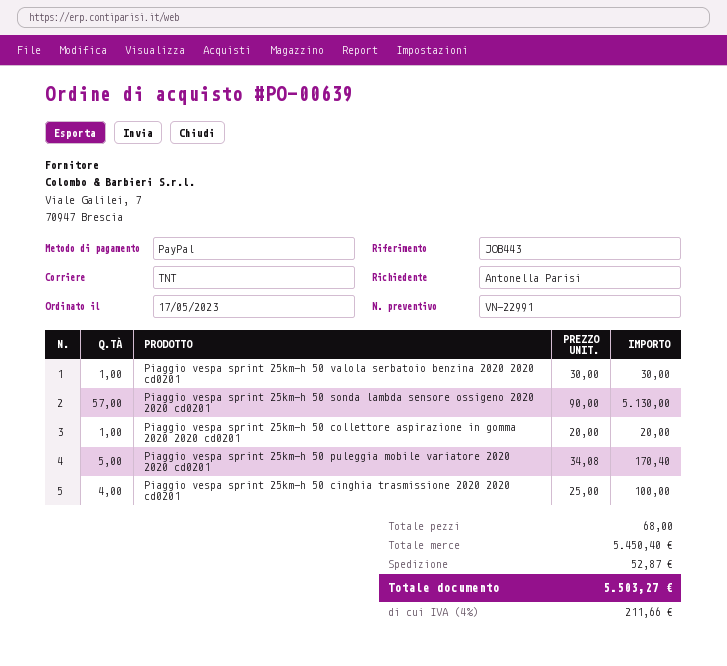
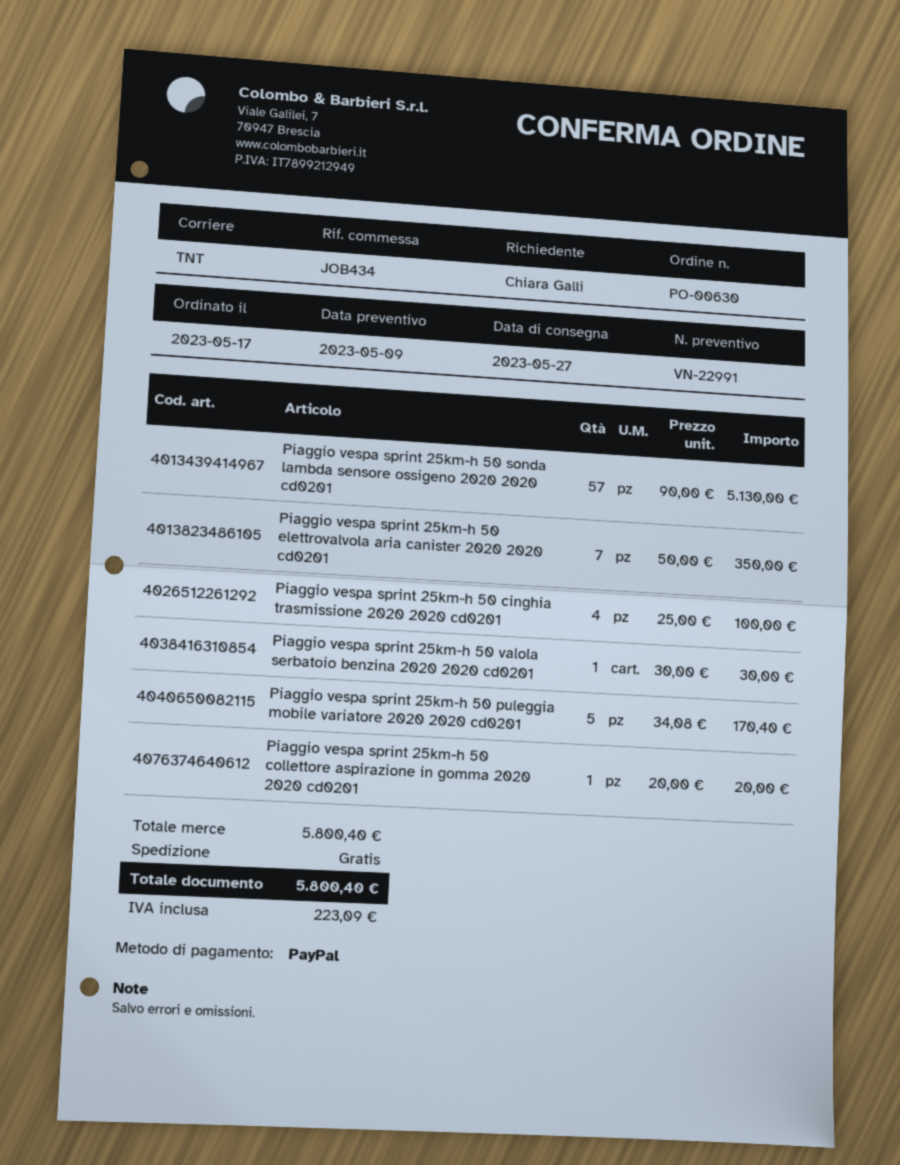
order number: PO-00639 -> PO-00630
reference: JOB443 -> JOB434
ordered by: Antonella Parisi -> Chiara Galli
Piaggio vespa sprint 25km-h 50 elettrovalvola aria canister 2020 2020 cd0201: none -> 7 x 50.00 = 350.00
subtotal: 5450.40 -> 5800.40
shipping: 52.87 -> 0.00
tax: 211.66 -> 223.09
total: 5503.27 -> 5800.40

